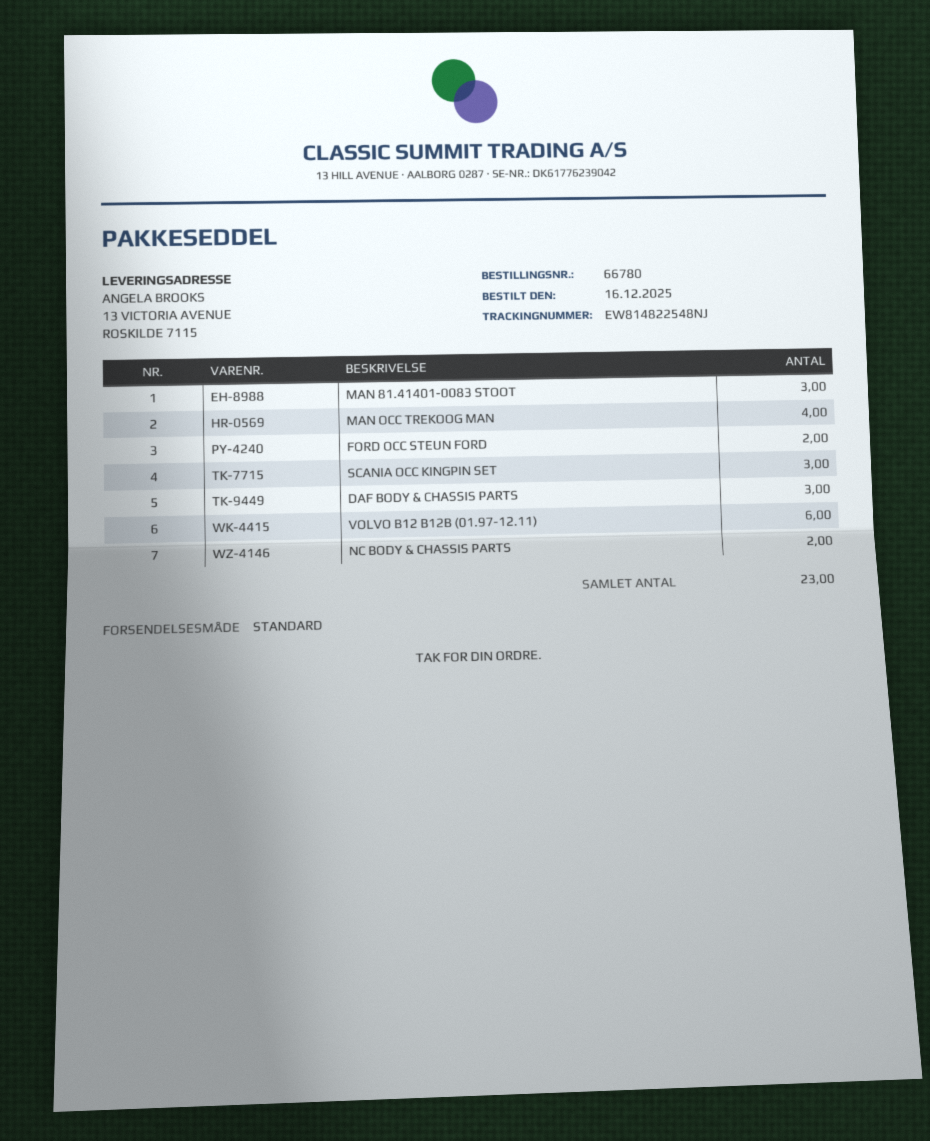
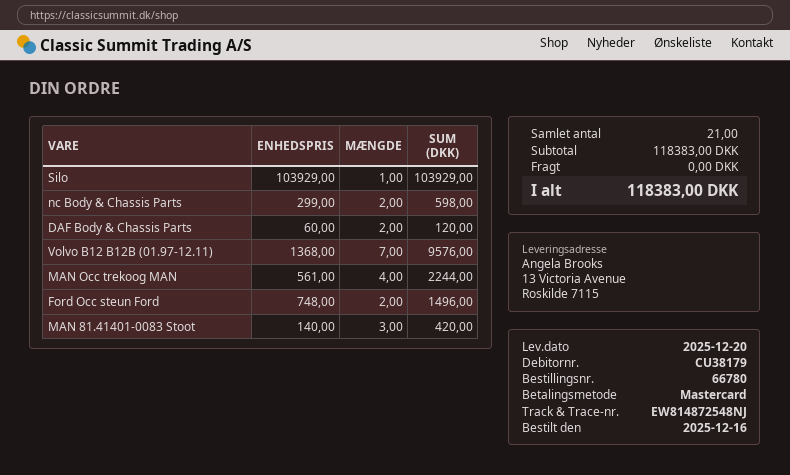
tracking number: EW814822548NJ -> EW814872548NJ
SCANIA OCC KINGPIN SET: 3 -> none
DAF BODY & CHASSIS PARTS: 3 -> 2
VOLVO B12 B12B (01.97-12.11): 6 -> 7
Silo: none -> 1
total quantity: 23 -> 21

